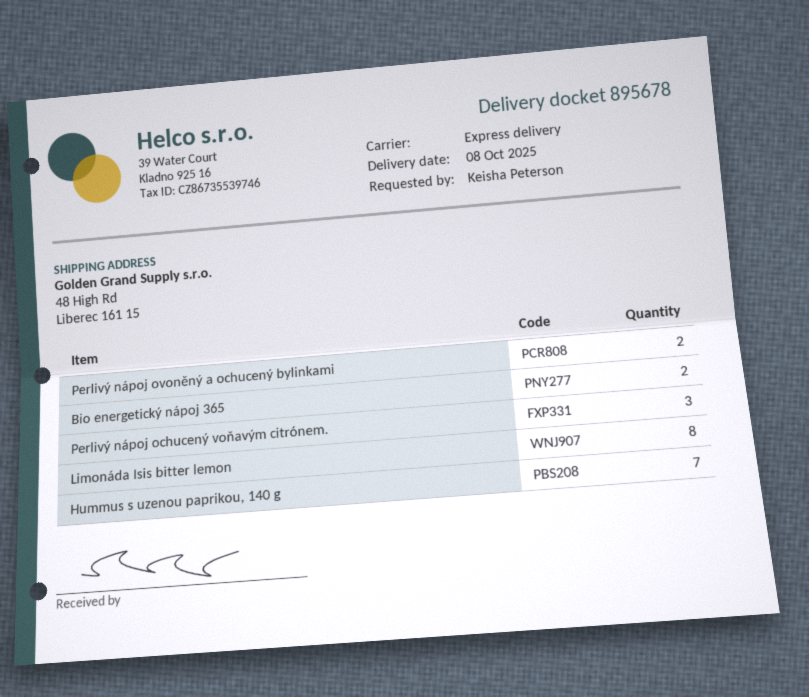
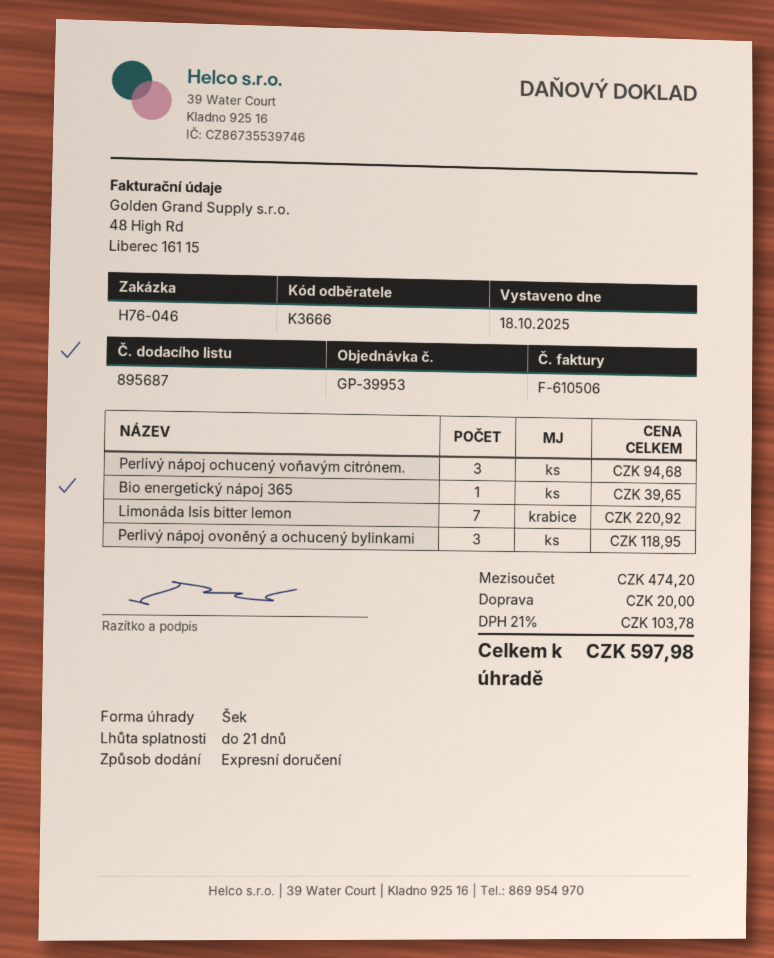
delivery note number: 895678 -> 895687
Perlivý nápoj ovoněný a ochucený bylinkami: 2 -> 3
Bio energetický nápoj 365: 2 -> 1
Limonáda Isis bitter lemon: 8 -> 7
Hummus s uzenou paprikou, 140 g: 7 -> none

